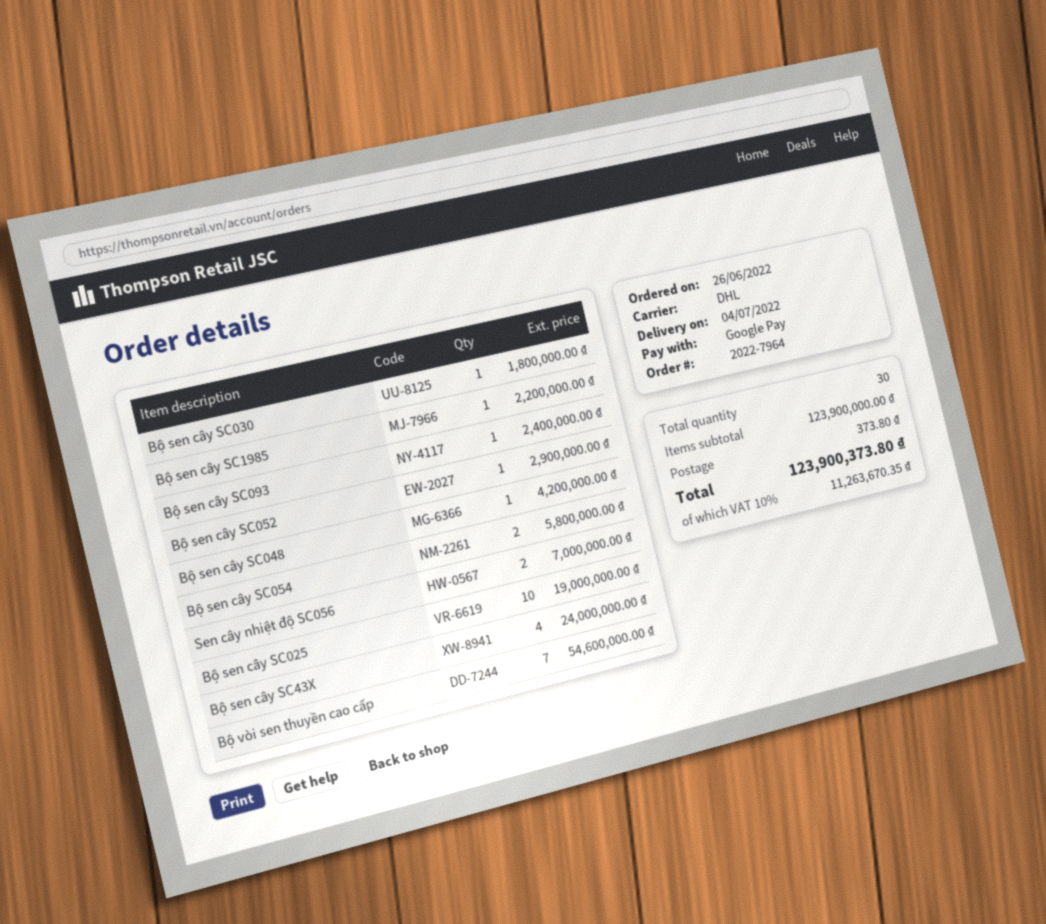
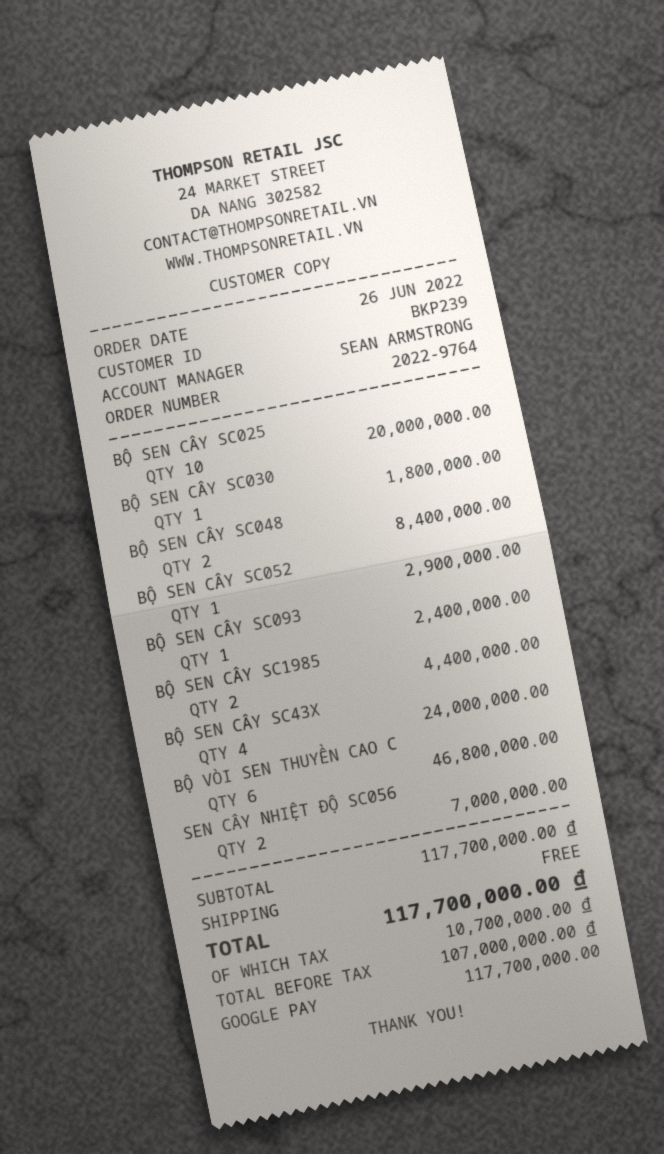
order number: 2022-7964 -> 2022-9764
Bộ sen cây SC1985: 1 for 2200000.00 -> 2 for 4400000.00
Bộ sen cây SC048: 1 for 4200000.00 -> 2 for 8400000.00
Bộ sen cây SC054: 2 for 5800000.00 -> none
Bộ sen cây SC025: 10 for 19000000.00 -> 10 for 20000000.00
Bộ vòi sen thuyền cao cấp: 7 for 54600000.00 -> 6 for 46800000.00
subtotal: 123900000.00 -> 117700000.00
shipping: 373.80 -> 0.00
tax: 11263670.35 -> 10700000.00
total: 123900373.80 -> 117700000.00

